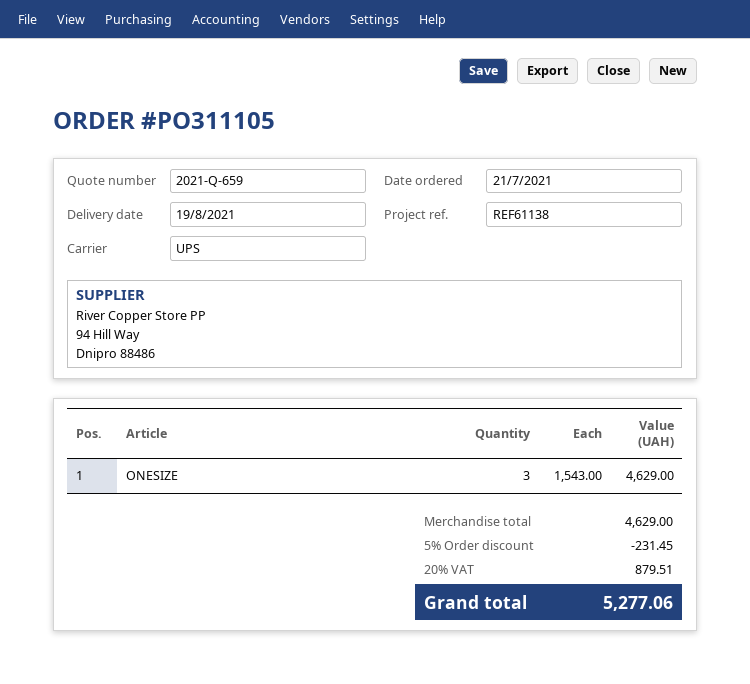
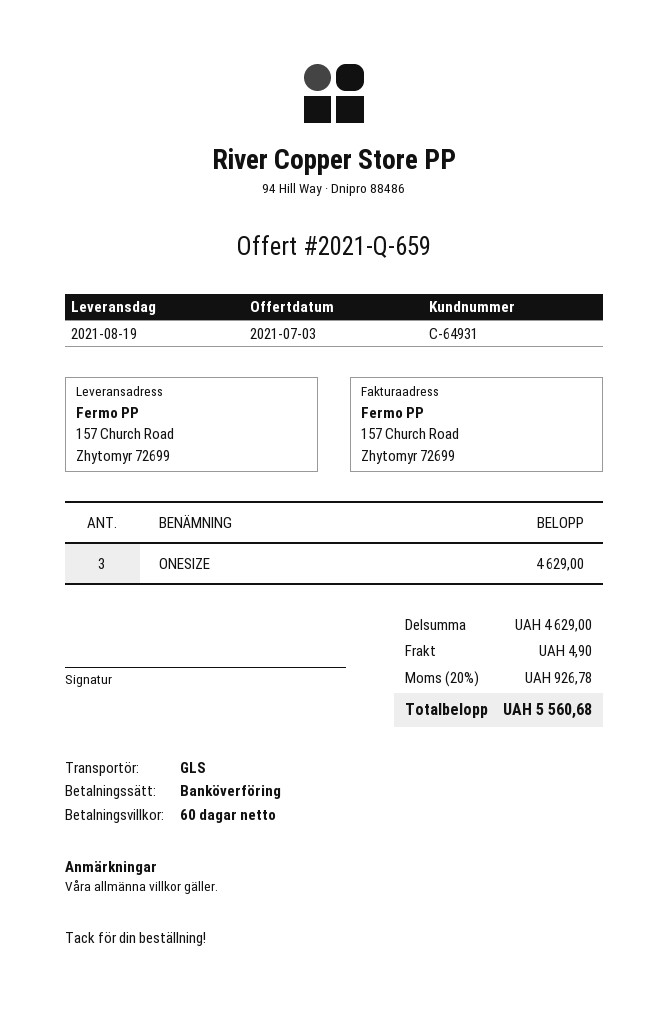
shipping method: UPS -> GLS
discount: 5% = 231.45 -> none
shipping: none -> 4.90
tax: 20% = 879.51 -> 20% = 926.78
total: 5277.06 -> 5560.68

